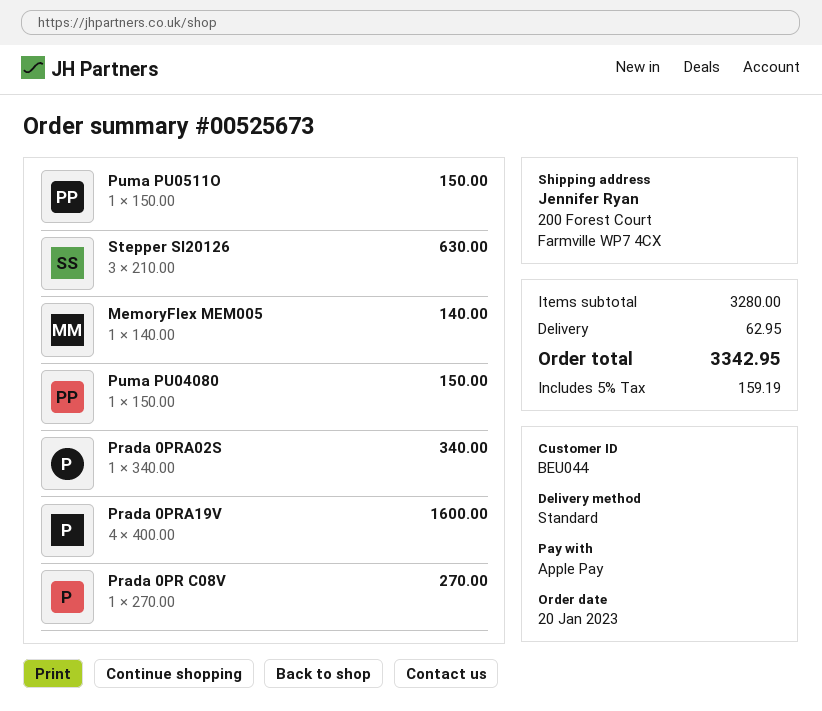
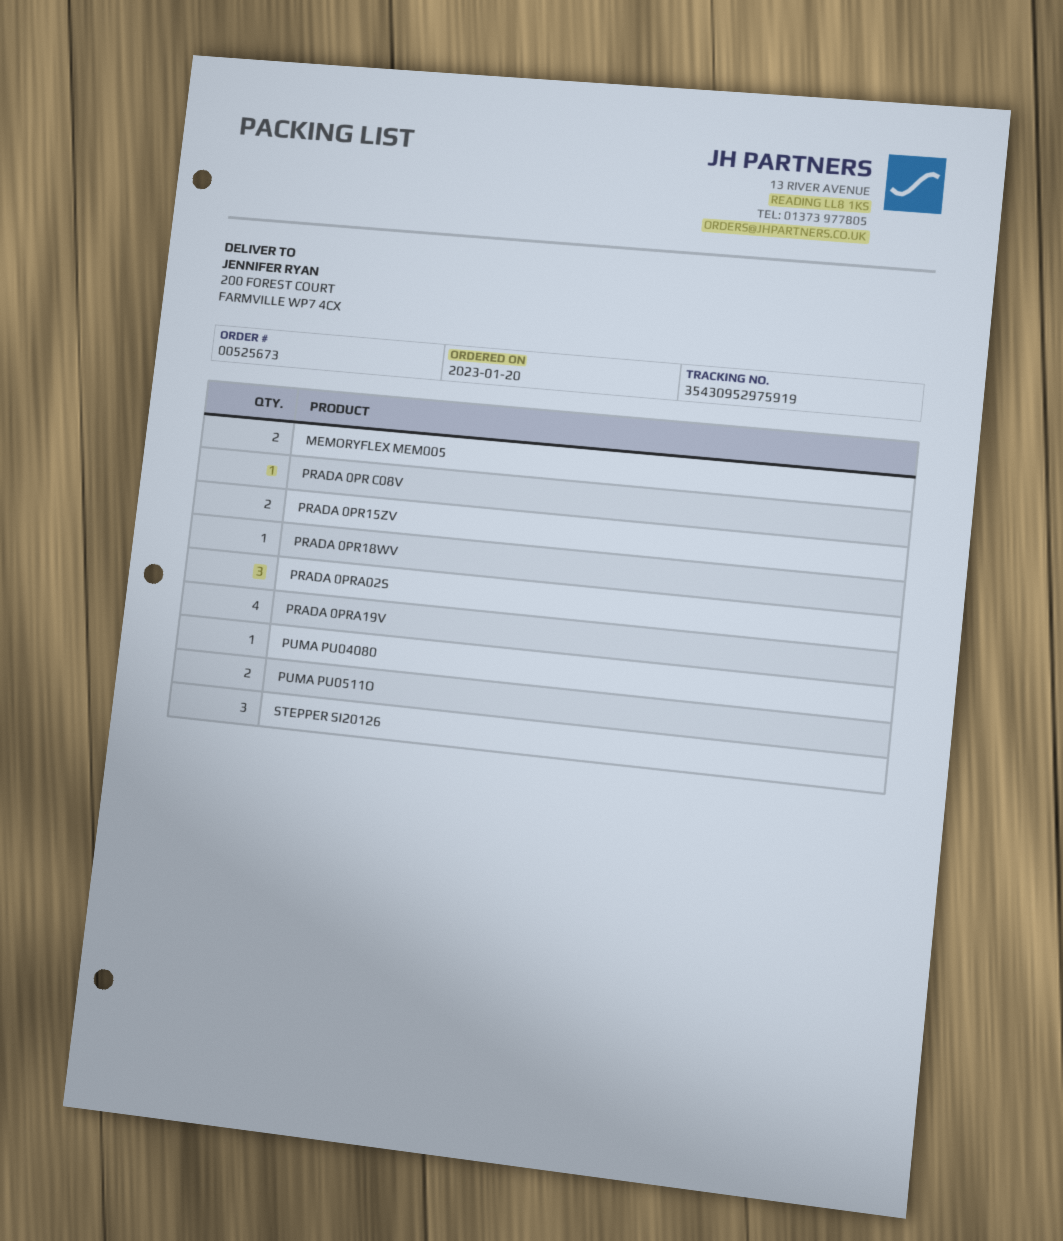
Puma PU0511O: 1 -> 2
MemoryFlex MEM005: 1 -> 2
Prada 0PRA02S: 1 -> 3
PRADA 0PR15ZV: none -> 2
PRADA 0PR18WV: none -> 1

